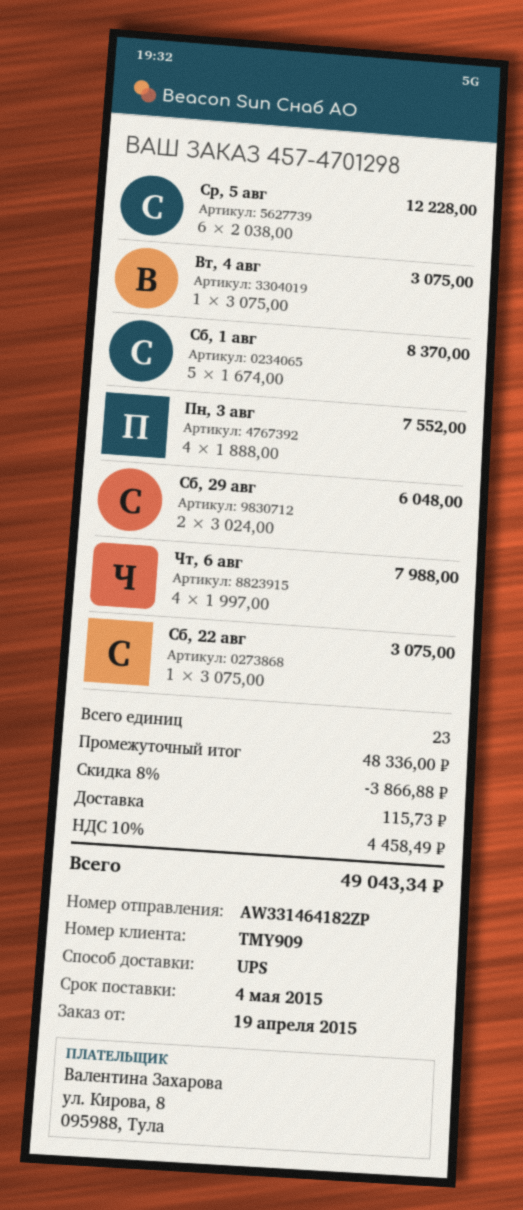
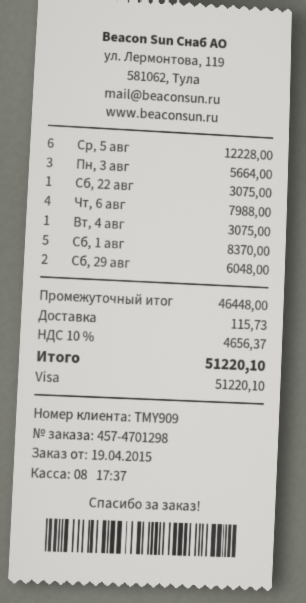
Пн, 3 авг: 4 for 7552.00 -> 3 for 5664.00
subtotal: 48336.00 -> 46448.00
discount: 8% = 3866.88 -> none
tax: 10% = 4458.49 -> 10% = 4656.37
total: 49043.34 -> 51220.10

